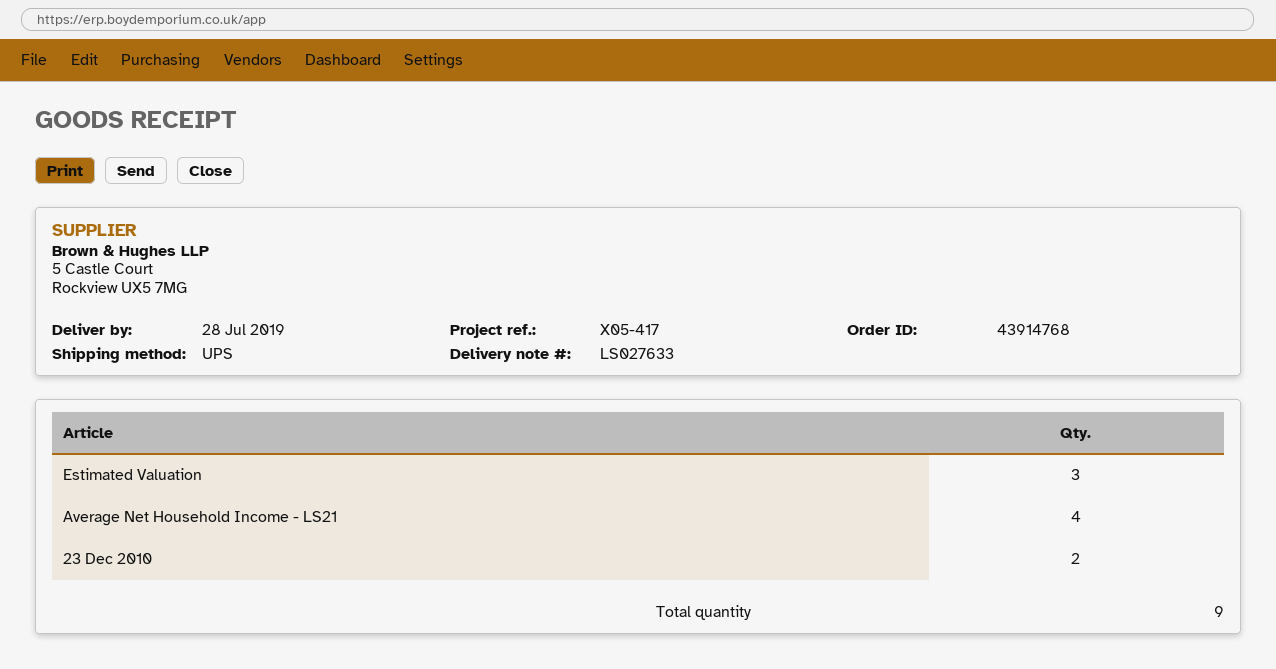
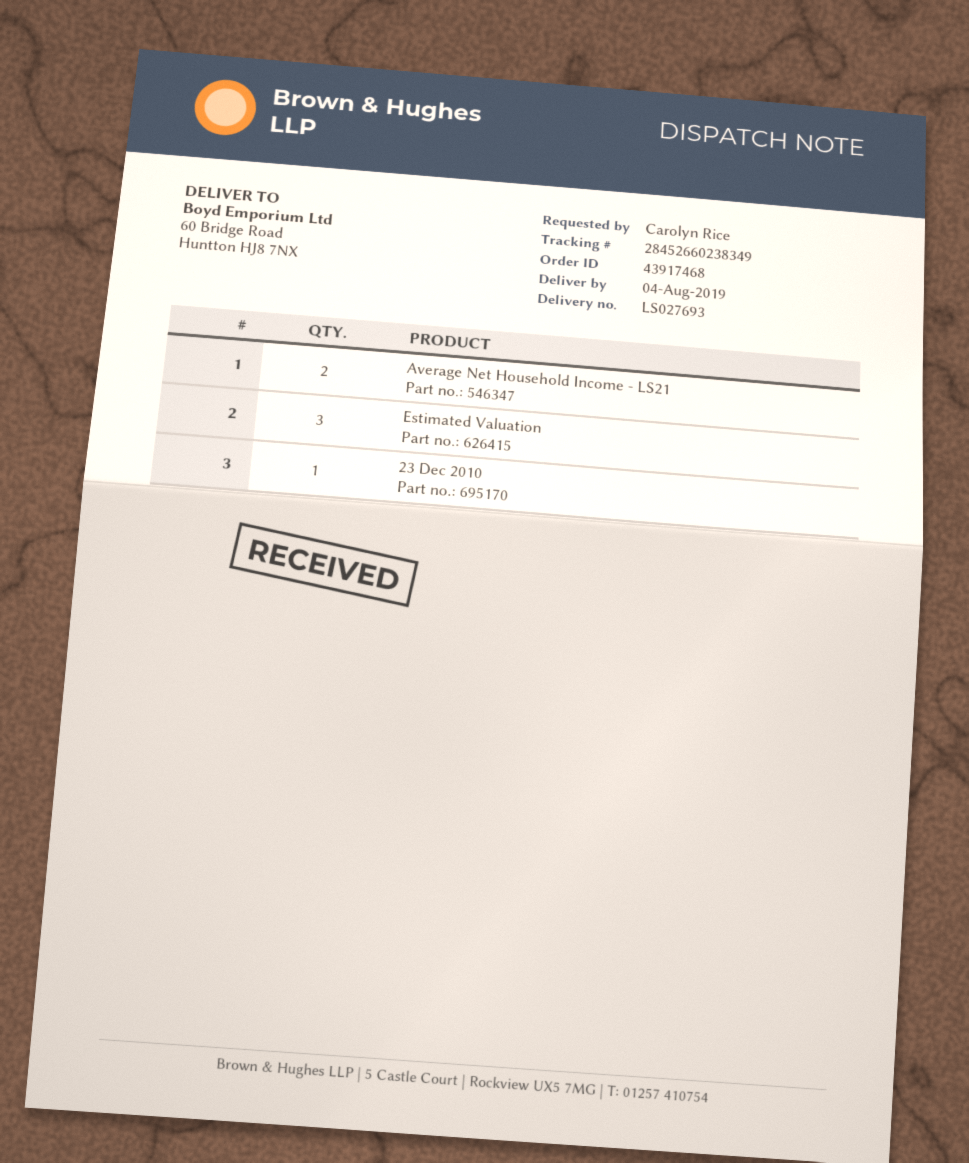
order number: 43914768 -> 43917468
delivery note number: LS027633 -> LS027693
delivery date: 2019-07-28 -> 2019-08-04
Average Net Household Income - LS21: 4 -> 2
23 Dec 2010: 2 -> 1

